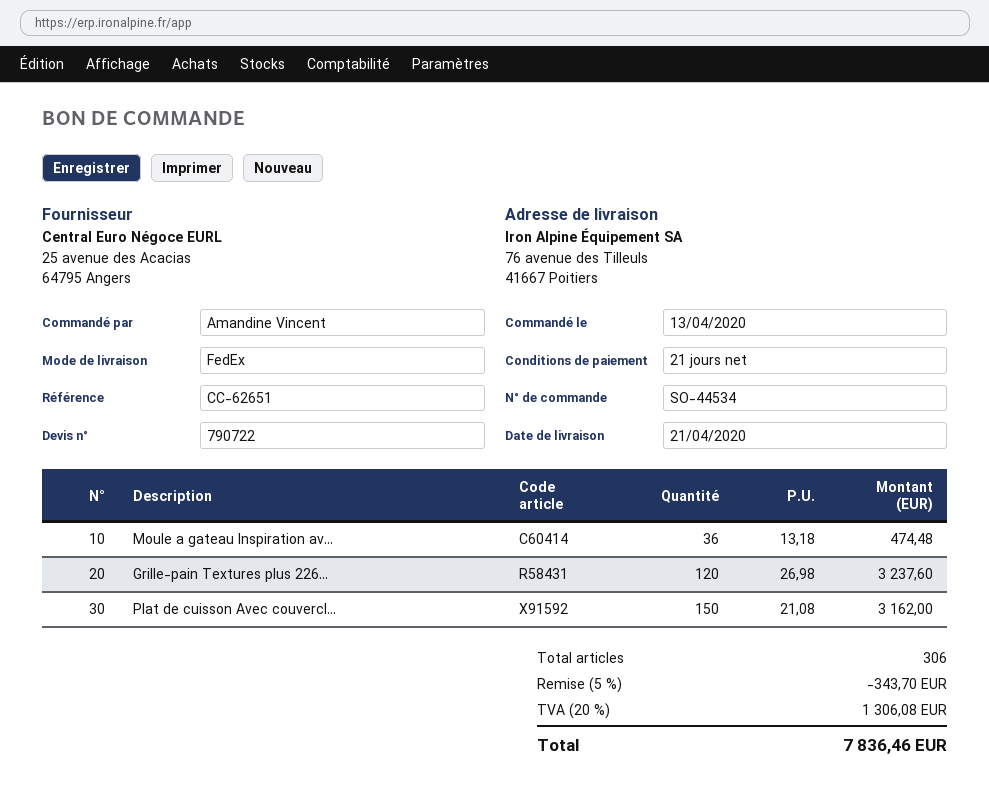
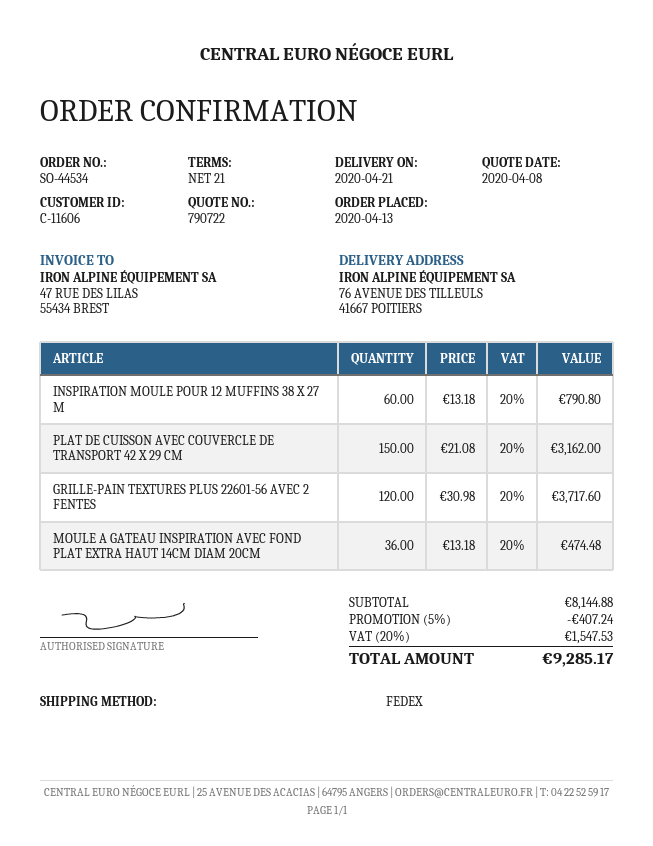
Grille-pain Textures plus 226...: 120 x 26.98 = 3237.60 -> 120 x 30.98 = 3717.60
INSPIRATION MOULE POUR 12 MUFFINS 38 X 27 M: none -> 60 x 13.18 = 790.80
discount: 5% = 343.70 -> 5% = 407.24
tax: 20% = 1306.08 -> 20% = 1547.53
total: 7836.46 -> 9285.17

